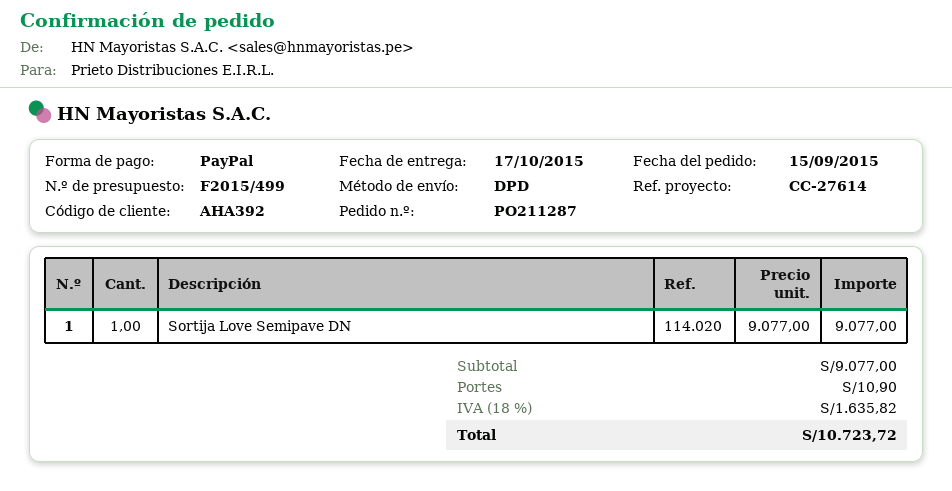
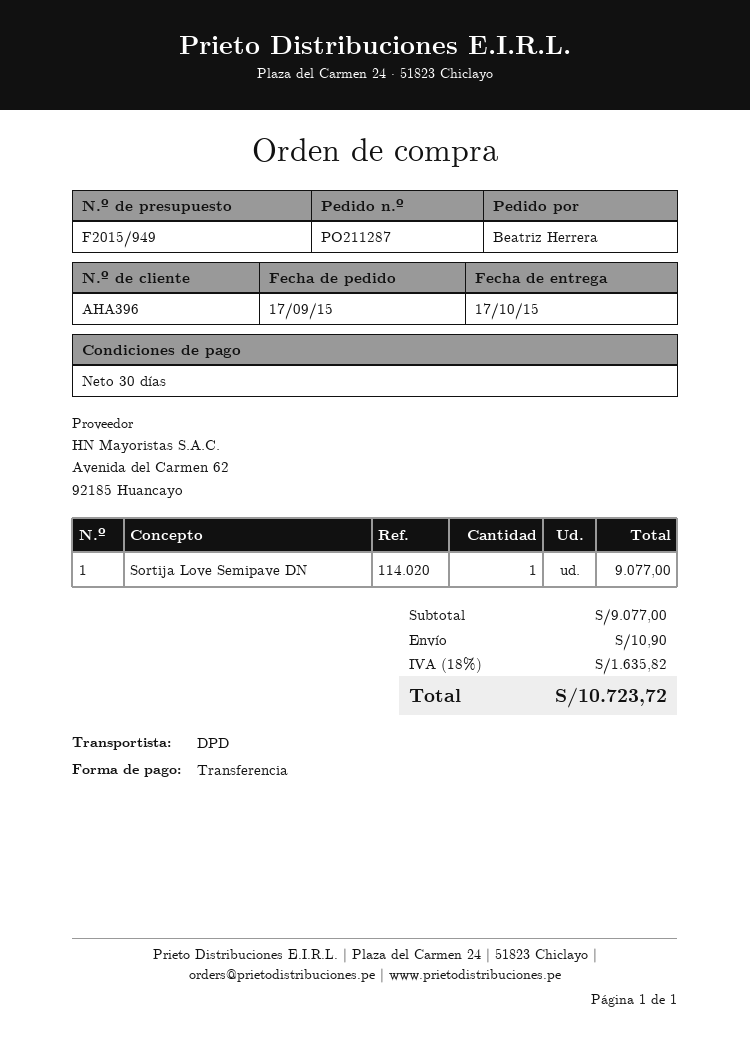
quote number: F2015/499 -> F2015/949
order date: 2015-09-15 -> 2015-09-17
customer number: AHA392 -> AHA396
payment method: PayPal -> bank transfer

